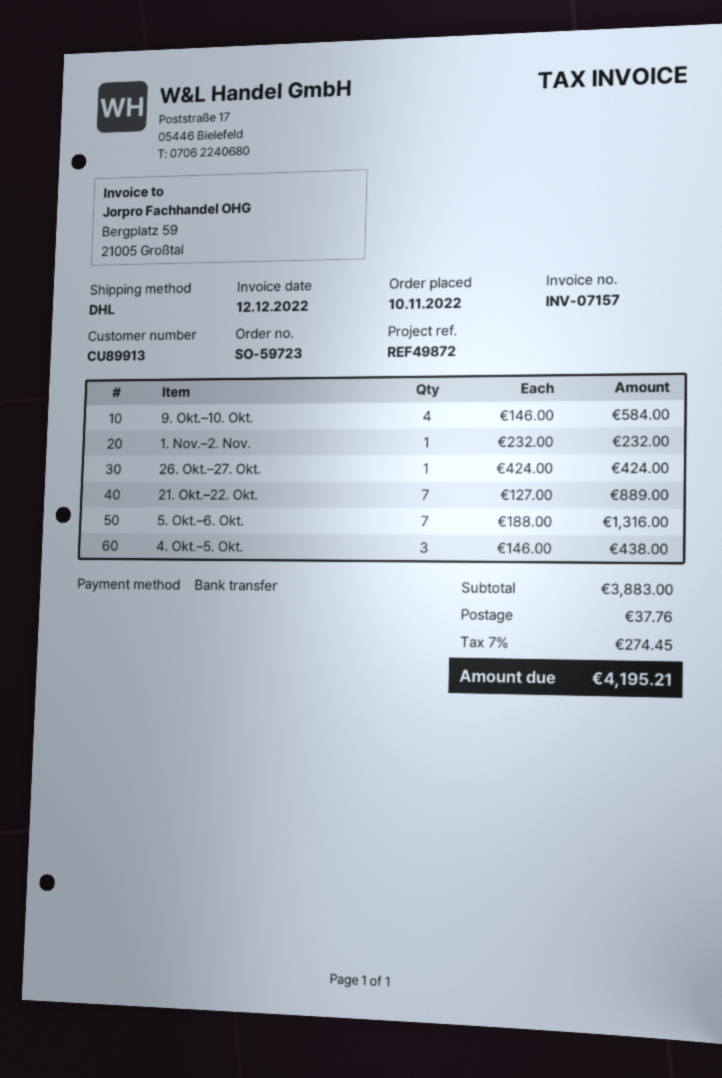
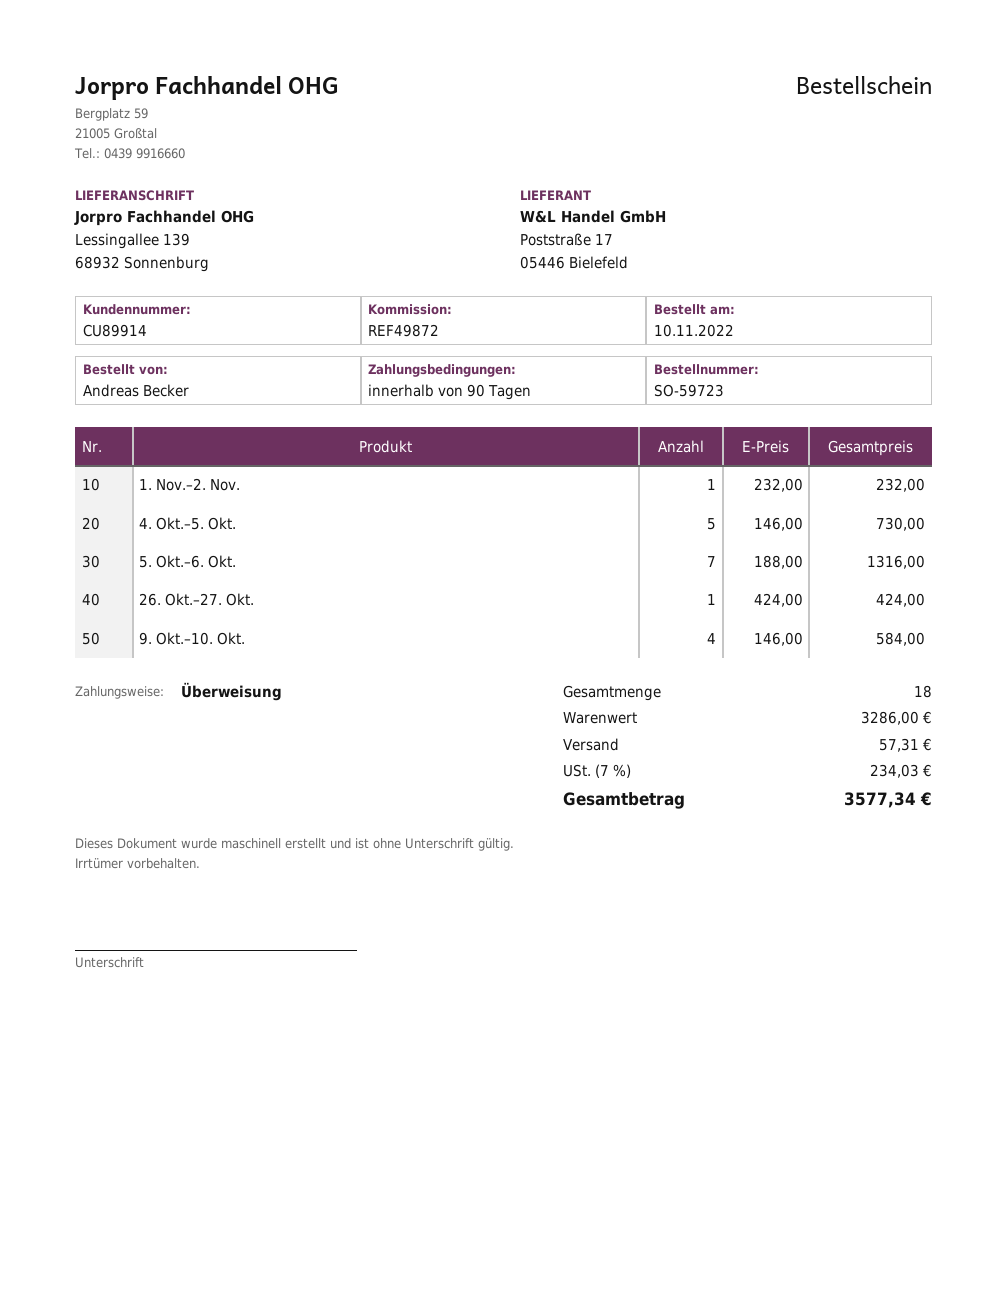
customer number: CU89913 -> CU89914
21. Okt.–22. Okt.: 7 x 127.00 = 889.00 -> none
4. Okt.–5. Okt.: 3 x 146.00 = 438.00 -> 5 x 146.00 = 730.00
subtotal: 3883.00 -> 3286.00
shipping: 37.76 -> 57.31
tax: 7% = 274.45 -> 7% = 234.03
total: 4195.21 -> 3577.34

